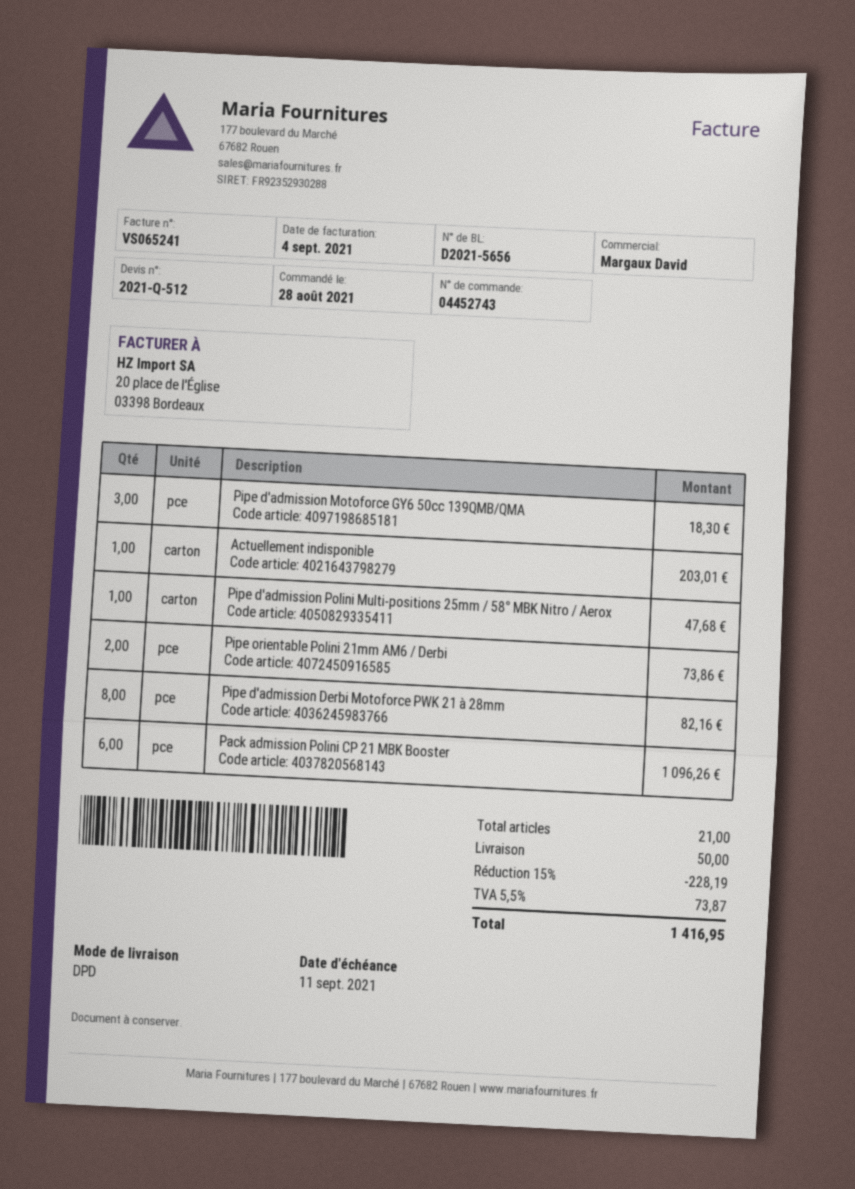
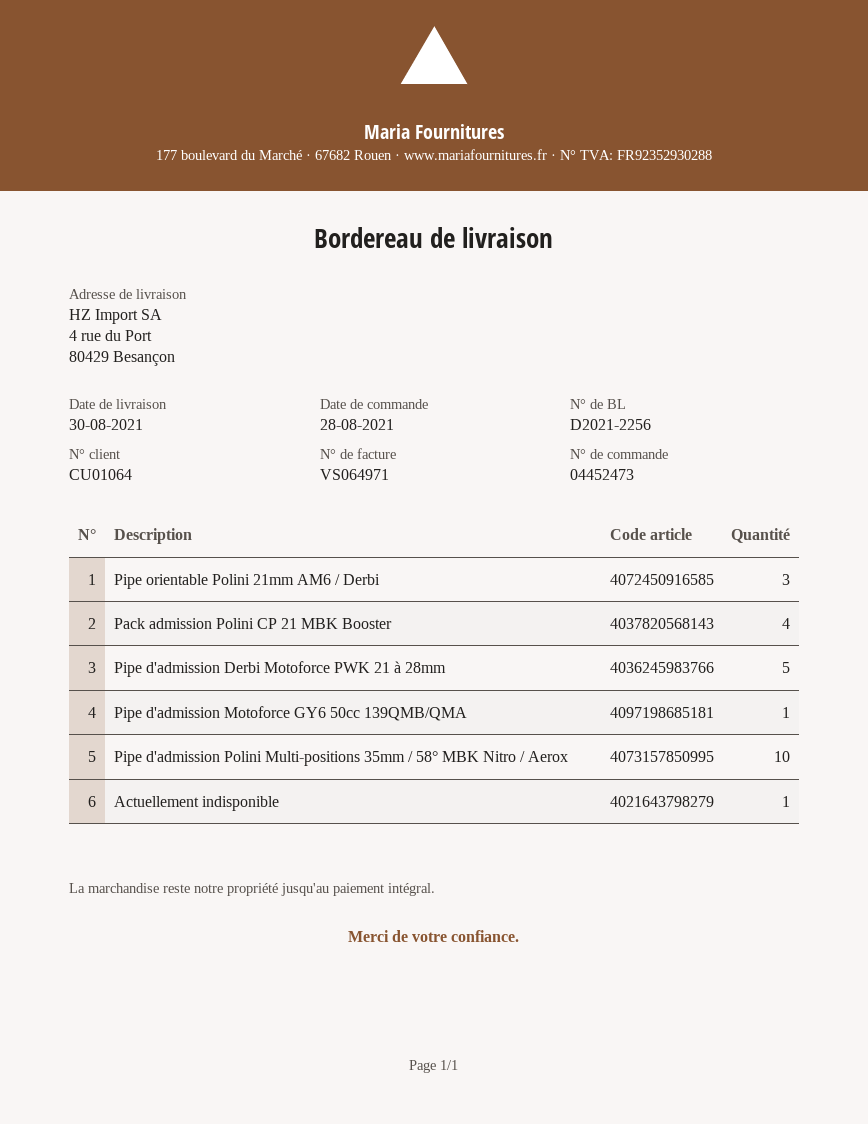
order number: 04452743 -> 04452473
delivery note number: D2021-5656 -> D2021-2256
invoice number: VS065241 -> VS064971
Pipe d'admission Motoforce GY6 50cc 139QMB/QMA: 3 -> 1
Pipe d'admission Polini Multi-positions 25mm / 58° MBK Nitro / Aerox: 1 -> none
Pipe orientable Polini 21mm AM6 / Derbi: 2 -> 3
Pipe d'admission Derbi Motoforce PWK 21 à 28mm: 8 -> 5
Pack admission Polini CP 21 MBK Booster: 6 -> 4
Pipe d'admission Polini Multi-positions 35mm / 58° MBK Nitro / Aerox: none -> 10

